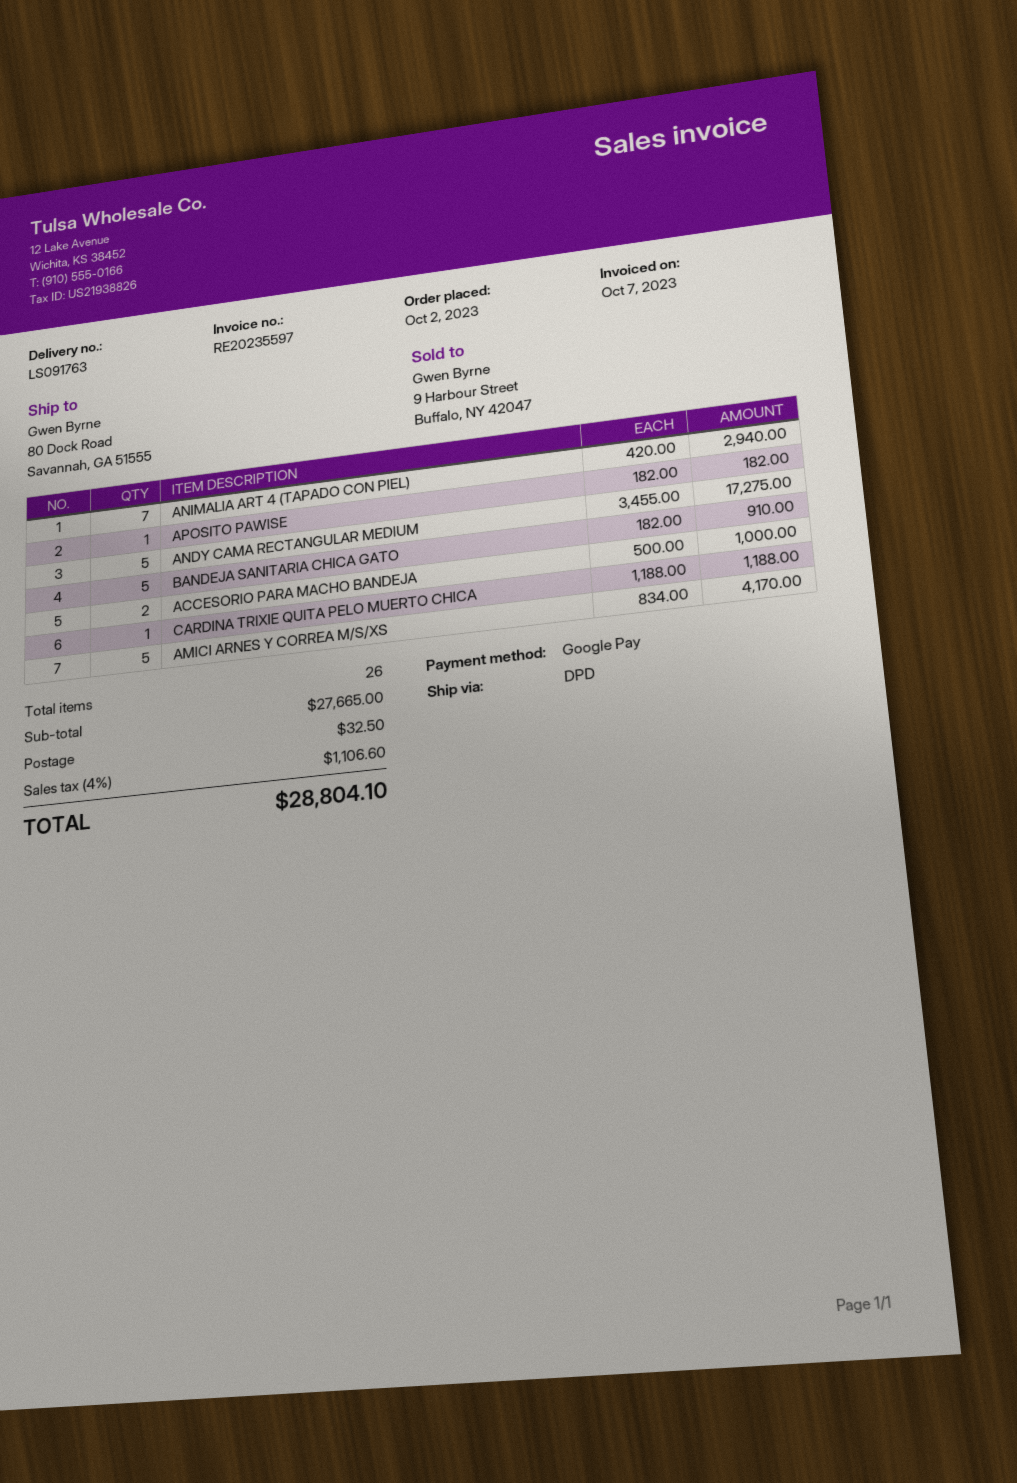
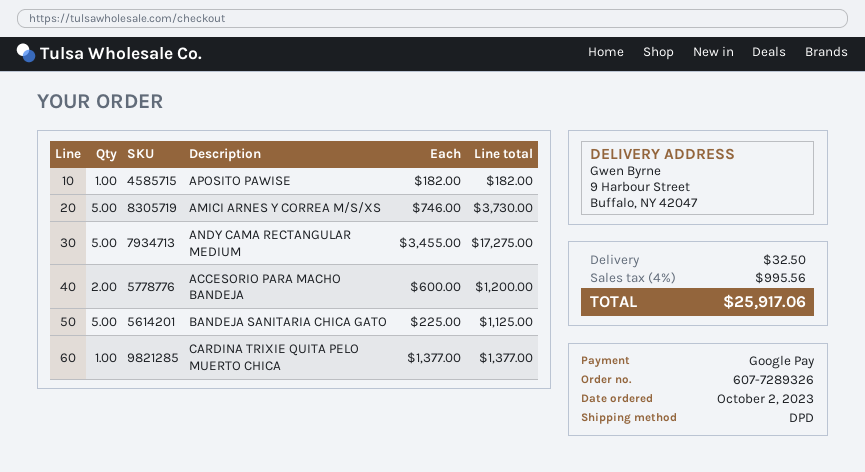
ship to: 80 Dock Road, Savannah, GA 51555 -> 9 Harbour Street, Buffalo, NY 42047
ANIMALIA ART 4 (TAPADO CON PIEL): 7 x 420.00 = 2940.00 -> none
BANDEJA SANITARIA CHICA GATO: 5 x 182.00 = 910.00 -> 5 x 225.00 = 1125.00
ACCESORIO PARA MACHO BANDEJA: 2 x 500.00 = 1000.00 -> 2 x 600.00 = 1200.00
CARDINA TRIXIE QUITA PELO MUERTO CHICA: 1 x 1188.00 = 1188.00 -> 1 x 1377.00 = 1377.00
AMICI ARNES Y CORREA M/S/XS: 5 x 834.00 = 4170.00 -> 5 x 746.00 = 3730.00
tax: 4% = 1106.60 -> 4% = 995.56
total: 28804.10 -> 25917.06

